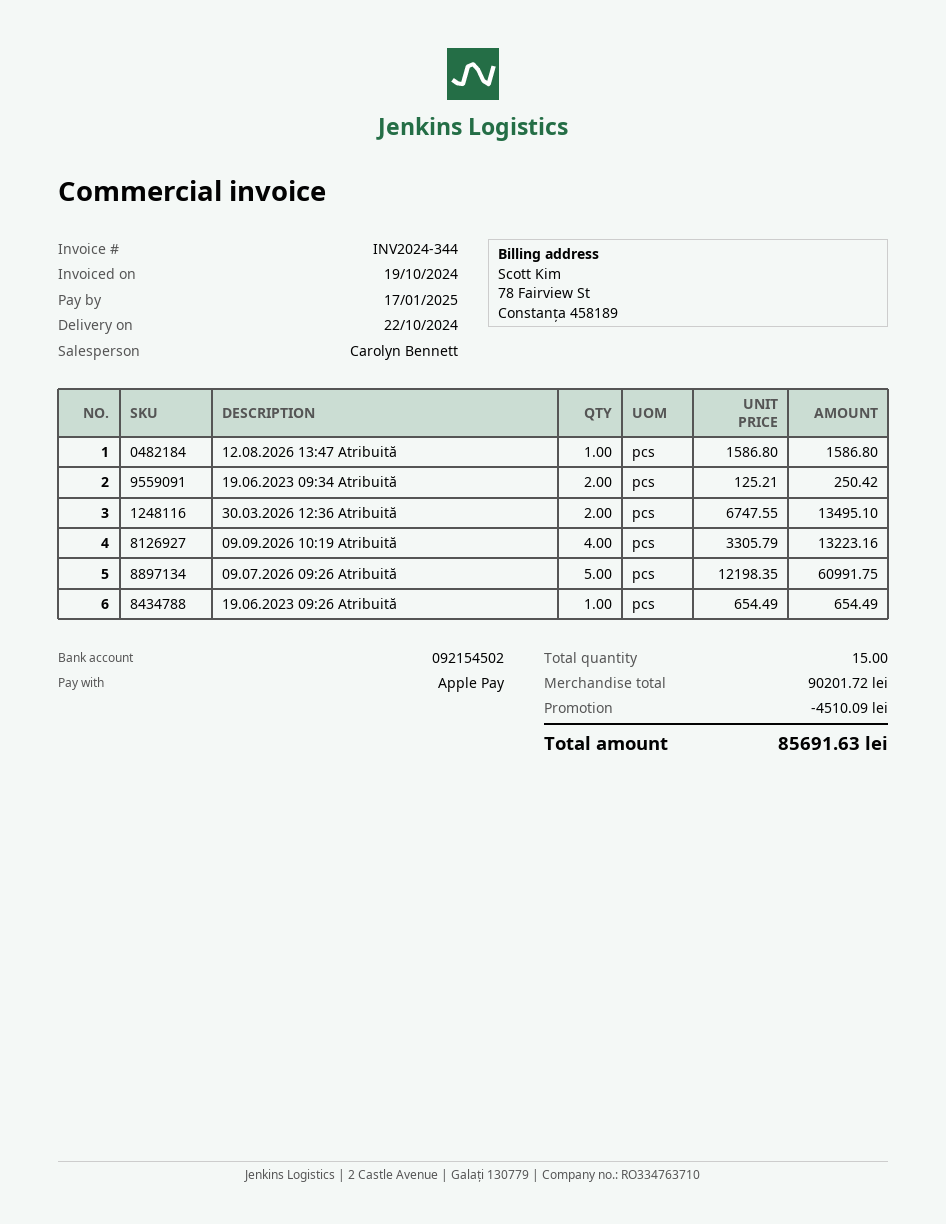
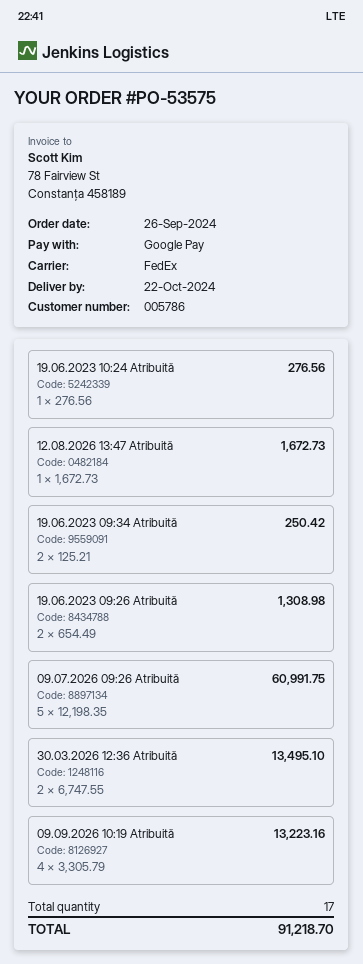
payment method: Apple Pay -> Google Pay
12.08.2026 13:47 Atribuită: 1 x 1586.80 = 1586.80 -> 1 x 1672.73 = 1672.73
19.06.2023 09:26 Atribuită: 1 x 654.49 = 654.49 -> 2 x 654.49 = 1308.98
19.06.2023 10:24 Atribuită: none -> 1 x 276.56 = 276.56
total quantity: 15 -> 17
discount: 4510.09 -> none
total: 85691.63 -> 91218.70

